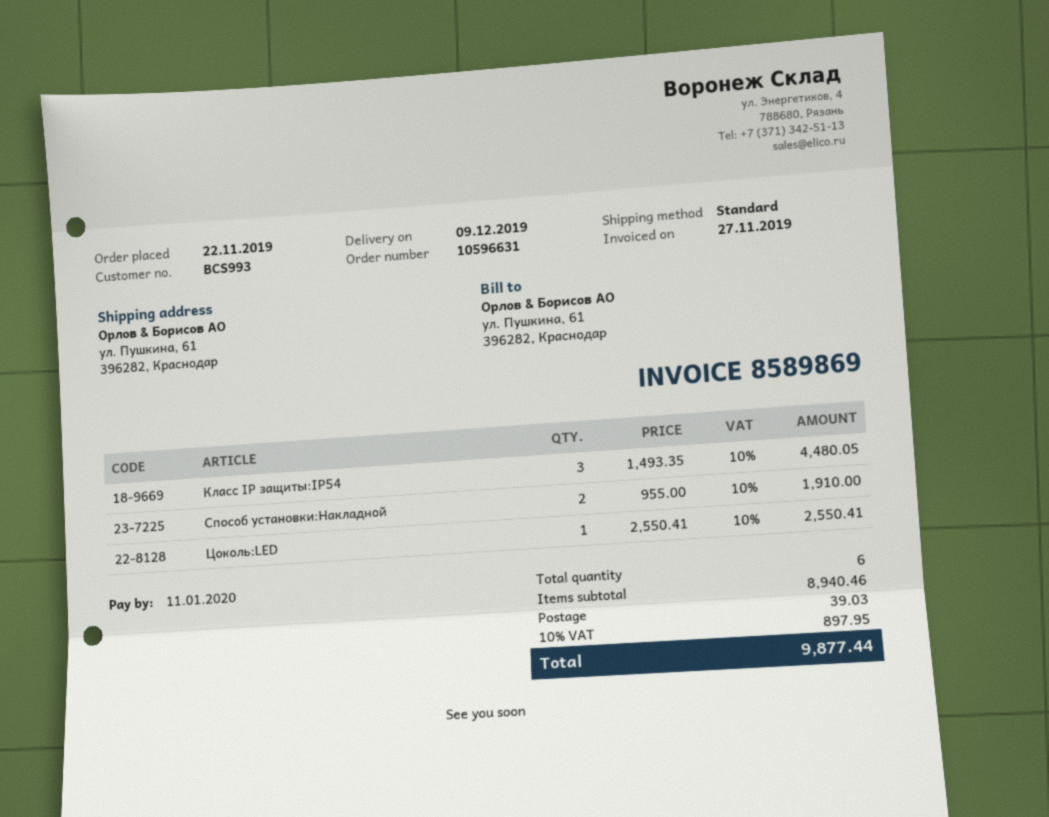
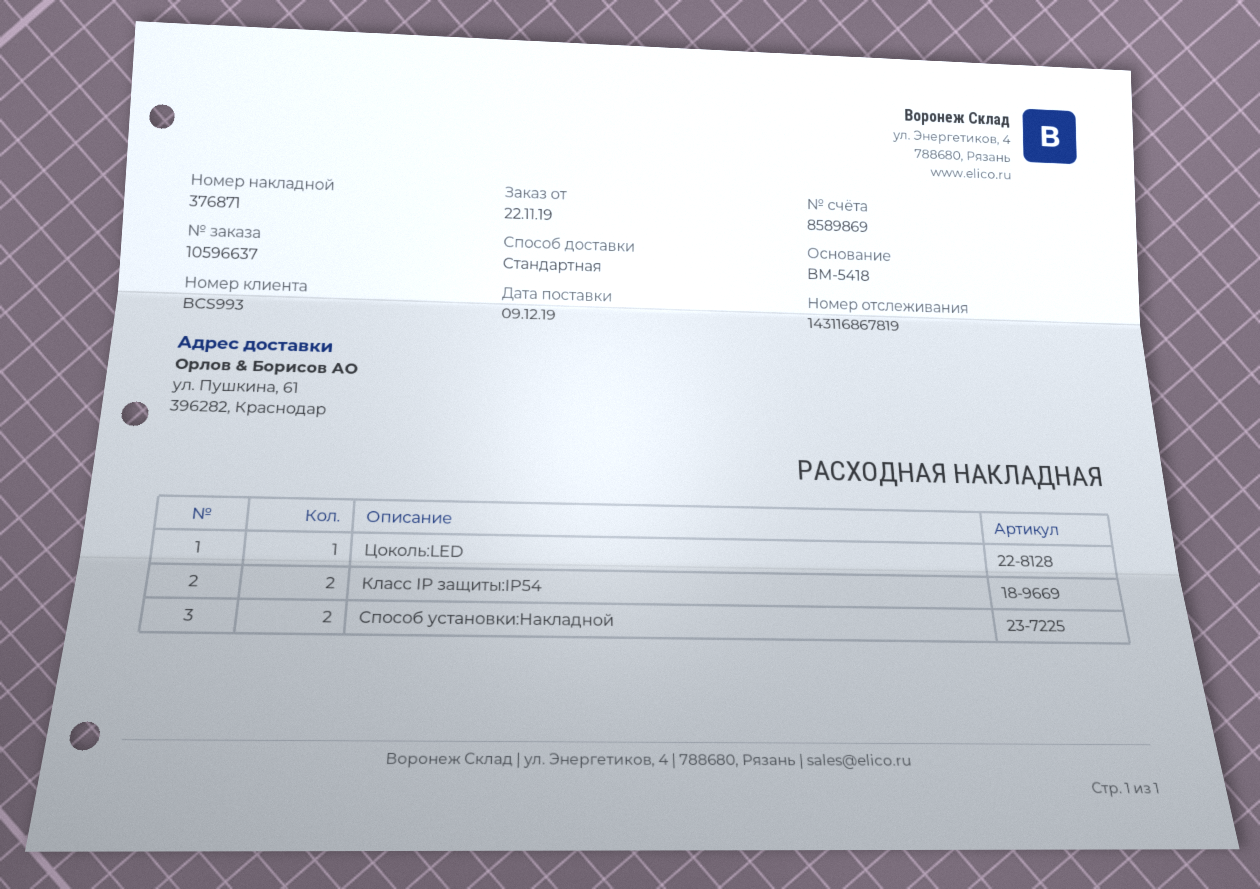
order number: 10596631 -> 10596637
Класс IP защиты:IP54: 3 -> 2

